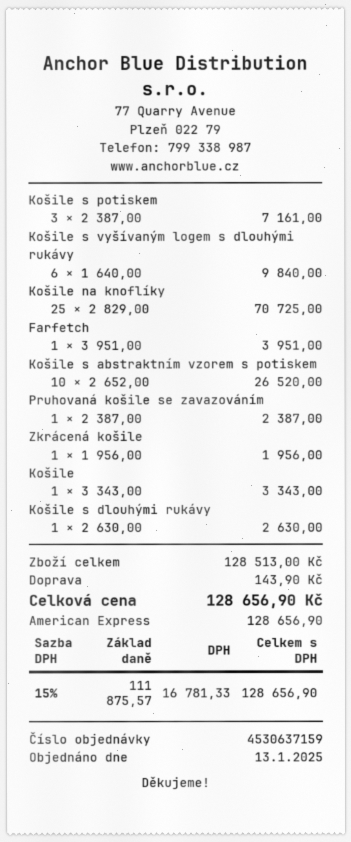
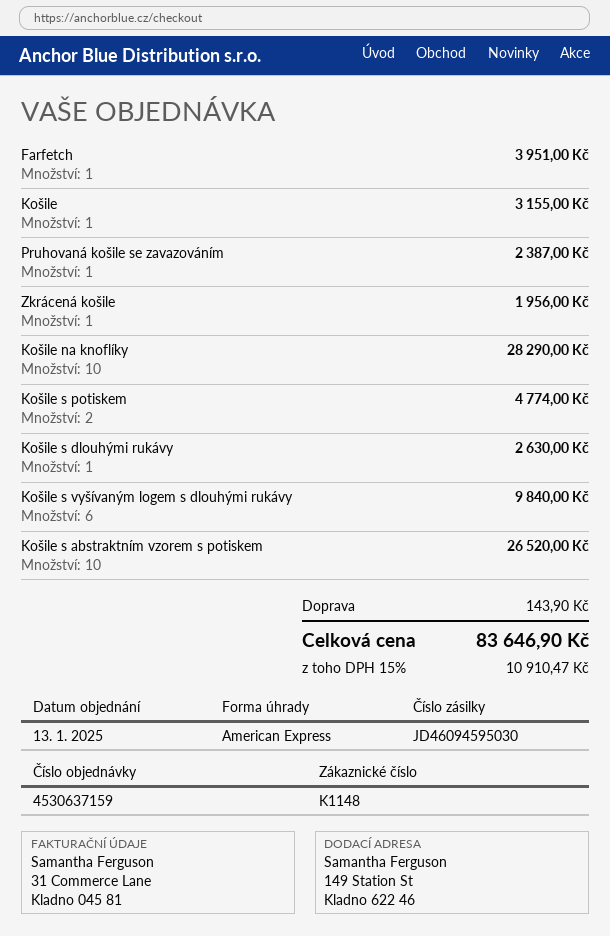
Košile s potiskem: 3 for 7161.00 -> 2 for 4774.00
Košile na knoflíky: 25 for 70725.00 -> 10 for 28290.00
Košile: 1 for 3343.00 -> 1 for 3155.00
tax: 15% = 16781.33 -> 15% = 10910.47
total: 128656.90 -> 83646.90

